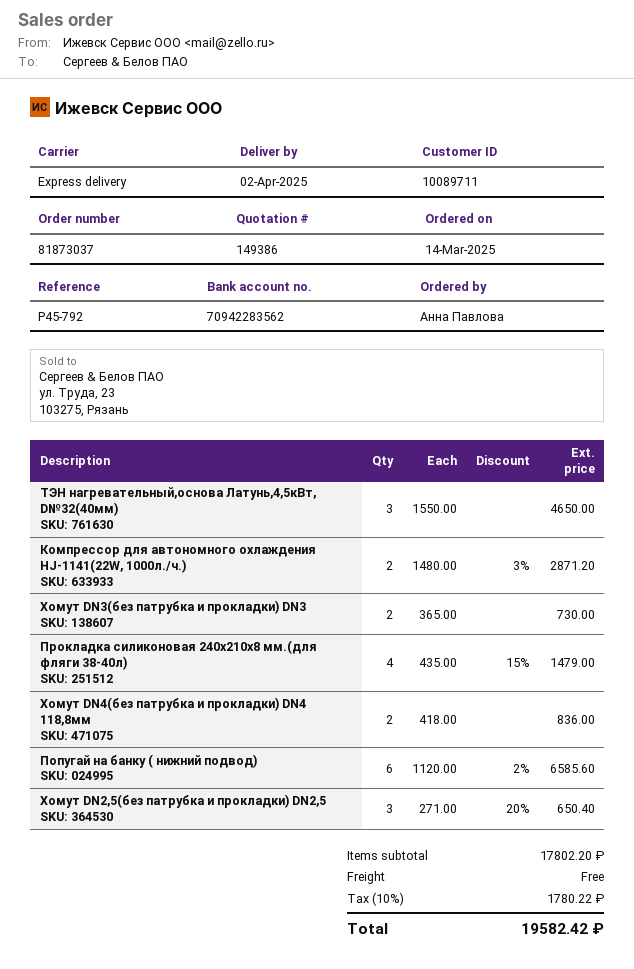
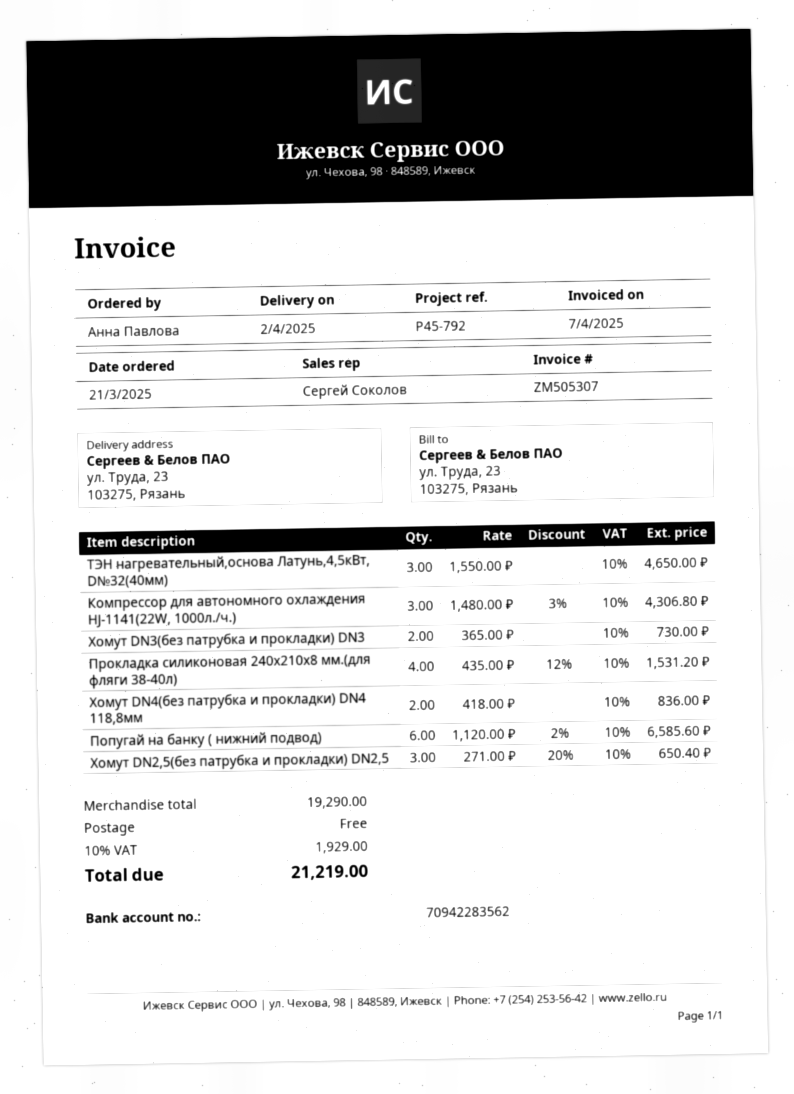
order date: 2025-03-14 -> 2025-03-21
Компрессор для автономного охлаждения НJ-1141(22W, 1000л./ч.): 2 x 1480.00 - 3% = 2871.20 -> 3 x 1480.00 - 3% = 4306.80
Прокладка силиконовая 240x210x8 мм.(для фляги 38-40л): 4 x 435.00 - 15% = 1479.00 -> 4 x 435.00 - 12% = 1531.20
subtotal: 17802.20 -> 19290.00
tax: 10% = 1780.22 -> 10% = 1929.00
total: 19582.42 -> 21219.00

